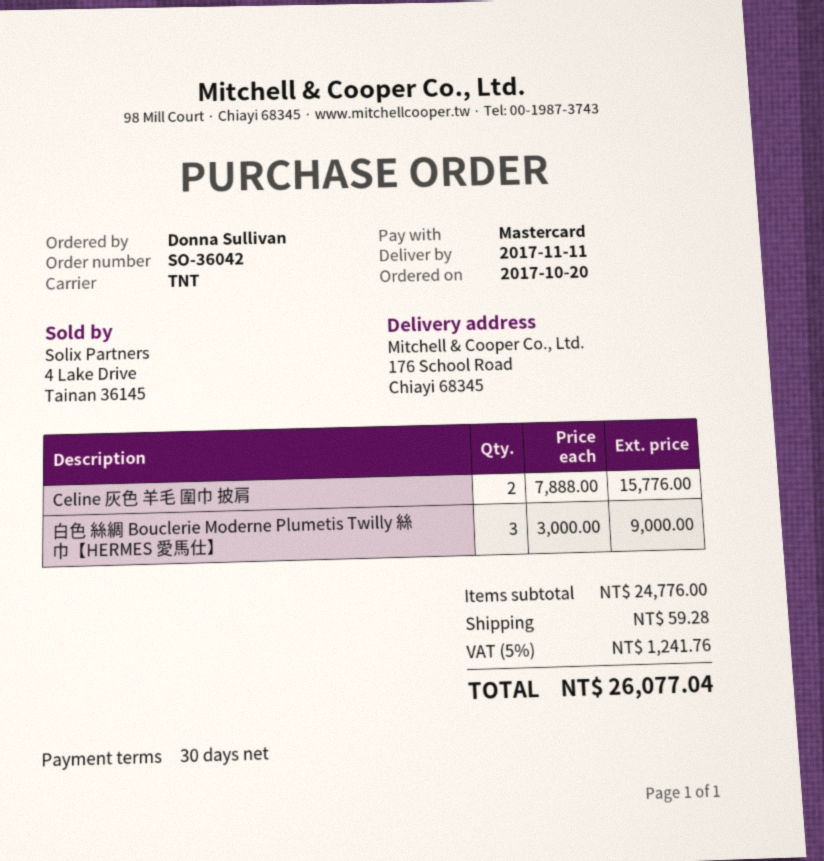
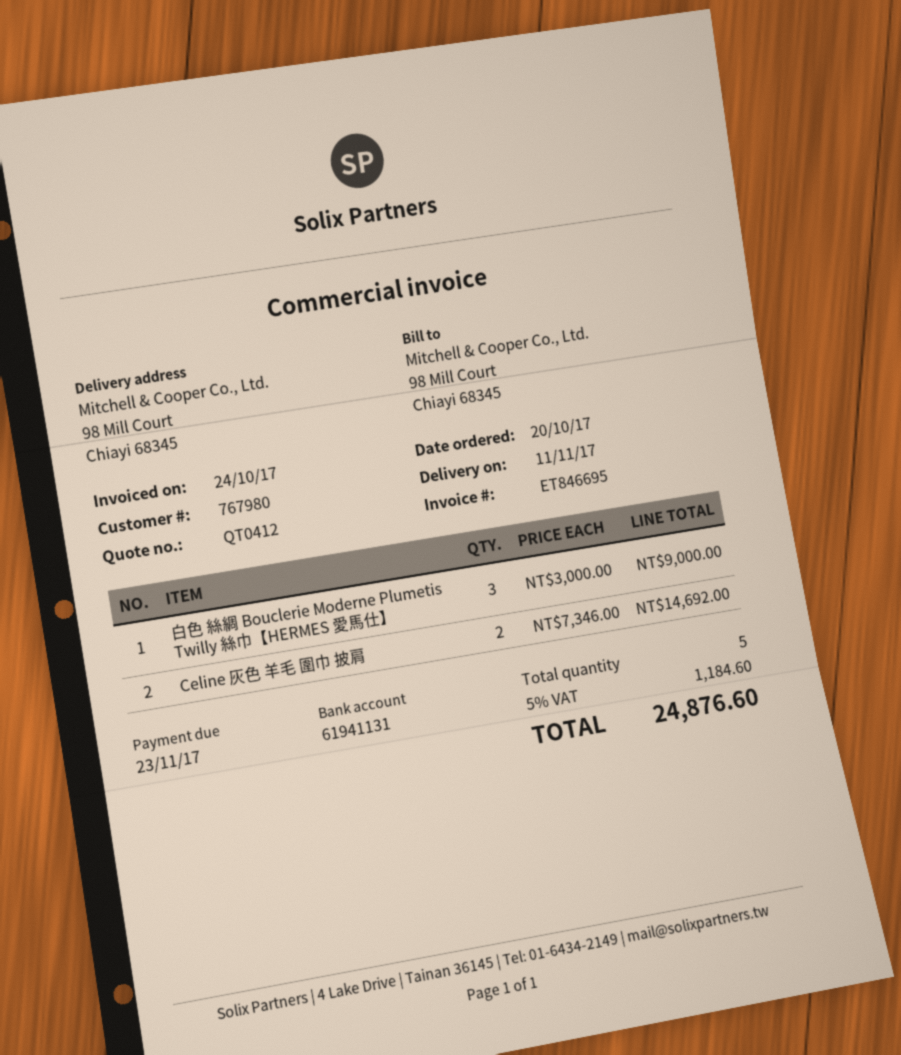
ship to: 176 School Road, Chiayi 68345 -> 98 Mill Court, Chiayi 68345
Celine 灰色 羊毛 圍巾 披肩: 2 x 7888.00 = 15776.00 -> 2 x 7346.00 = 14692.00
shipping: 59.28 -> none
tax: 5% = 1241.76 -> 5% = 1184.60
total: 26077.04 -> 24876.60

